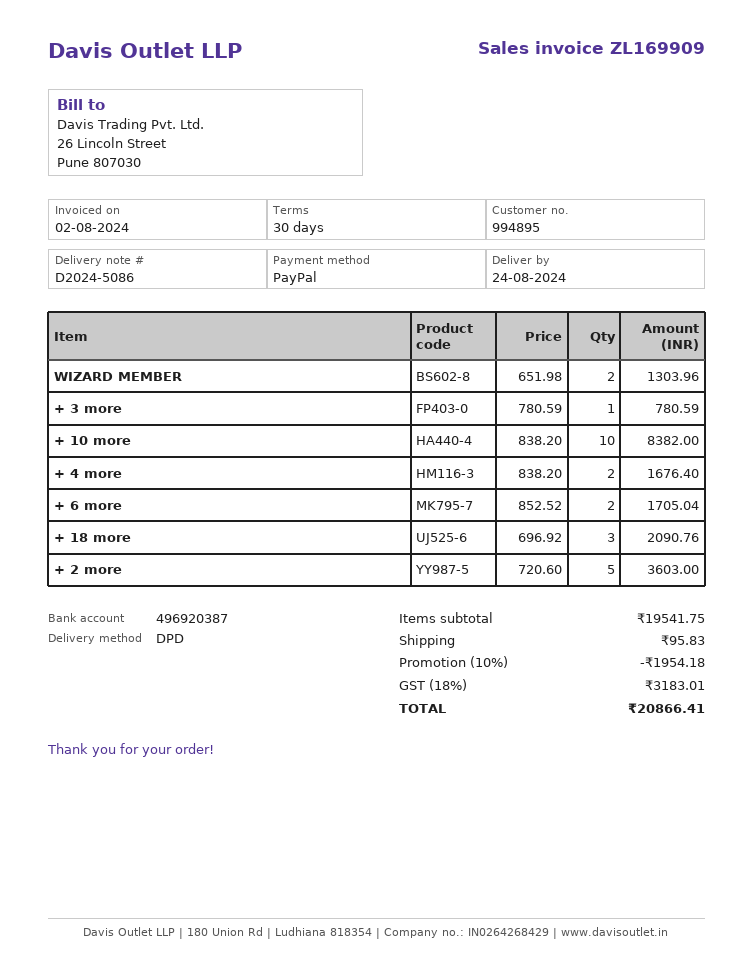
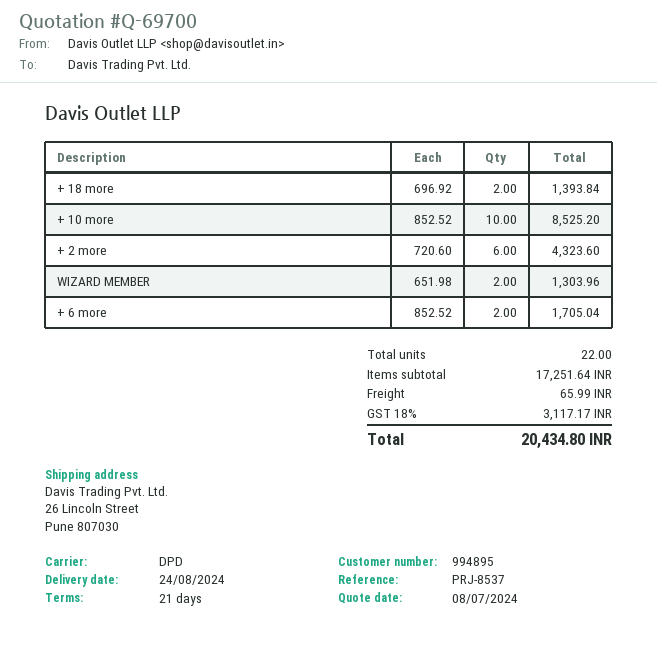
payment terms: 30 days -> 21 days
+ 3 more: 1 x 780.59 = 780.59 -> none
+ 10 more: 10 x 838.20 = 8382.00 -> 10 x 852.52 = 8525.20
+ 4 more: 2 x 838.20 = 1676.40 -> none
+ 18 more: 3 x 696.92 = 2090.76 -> 2 x 696.92 = 1393.84
+ 2 more: 5 x 720.60 = 3603.00 -> 6 x 720.60 = 4323.60
subtotal: 19541.75 -> 17251.64
discount: 10% = 1954.18 -> none
shipping: 95.83 -> 65.99
tax: 18% = 3183.01 -> 18% = 3117.17
total: 20866.41 -> 20434.80

